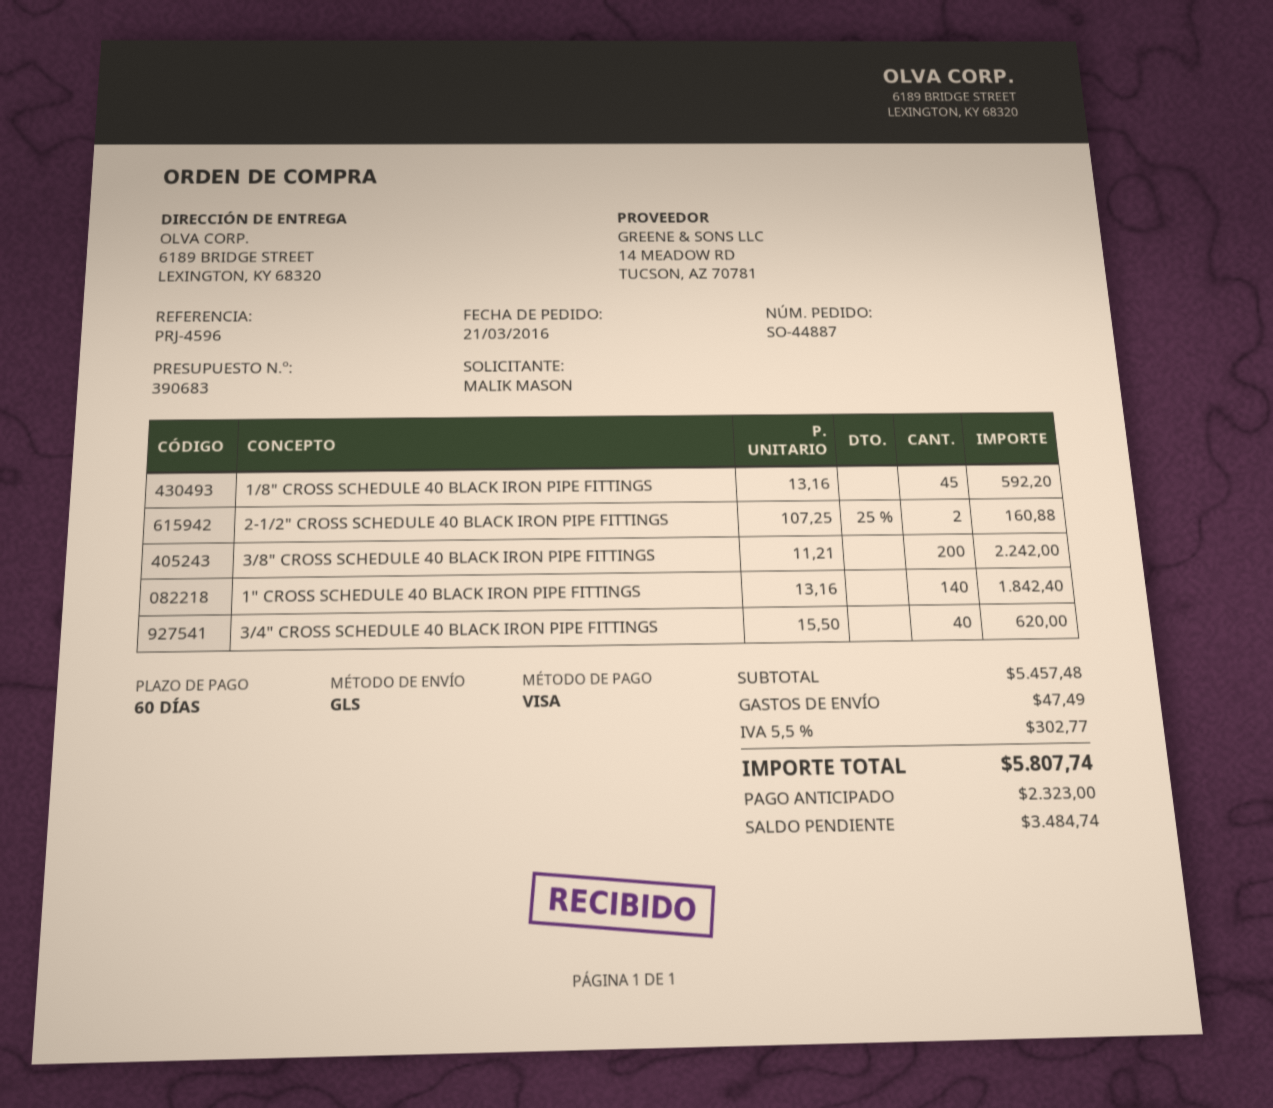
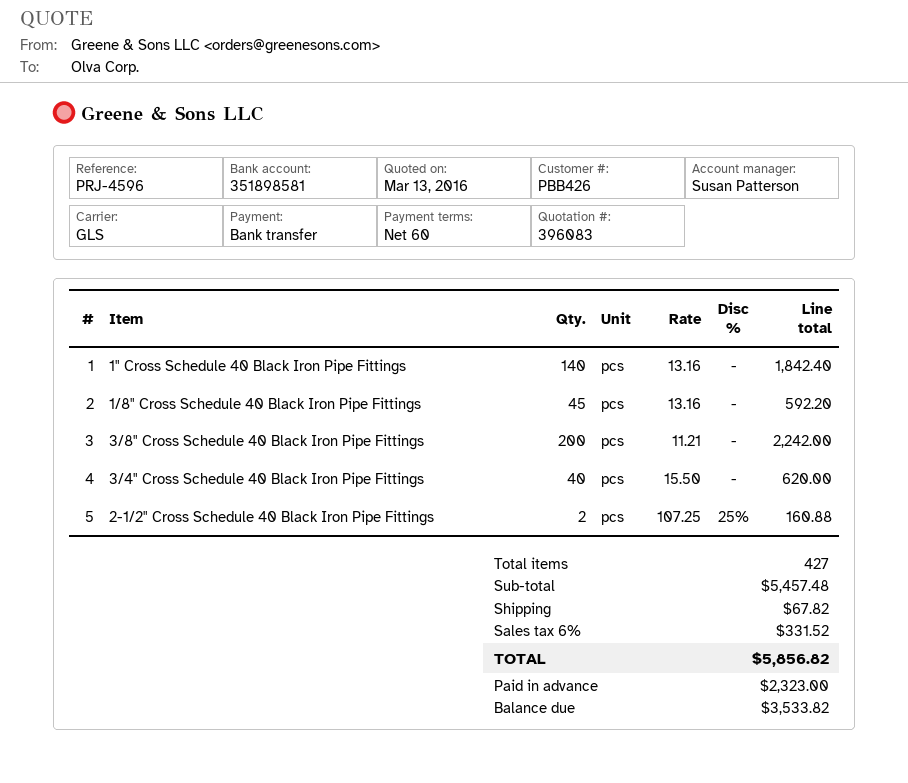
quote number: 390683 -> 396083
payment method: Visa -> bank transfer
shipping: 47.49 -> 67.82
tax: 5.5% = 302.77 -> 6% = 331.52
total: 5807.74 -> 5856.82
balance: 3484.74 -> 3533.82

